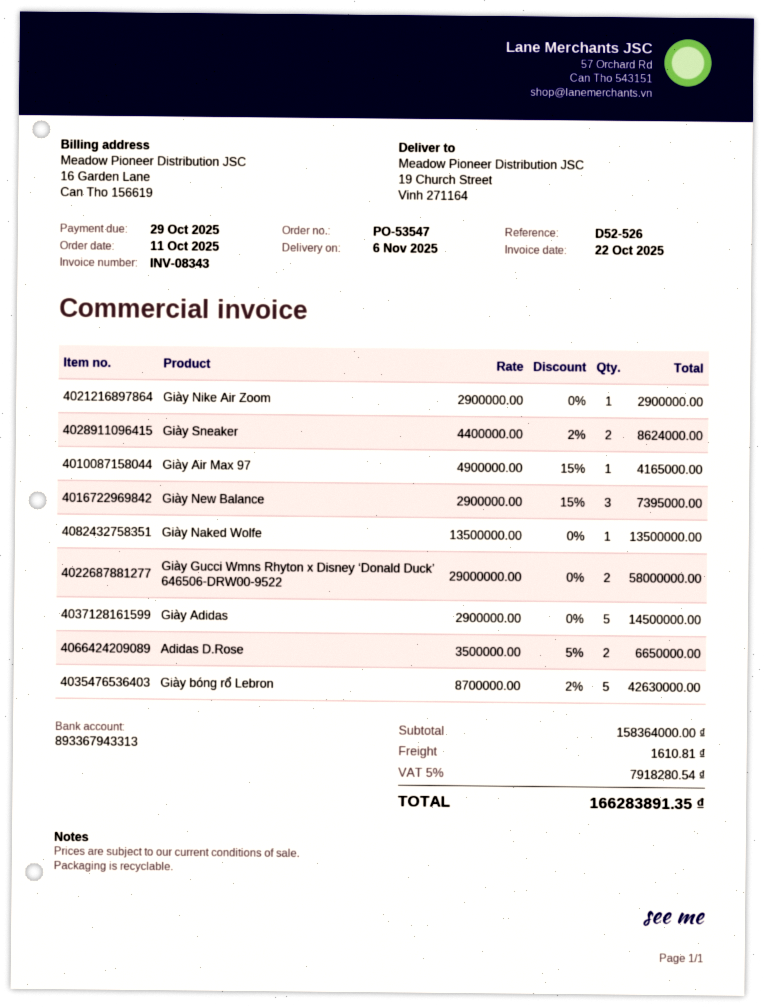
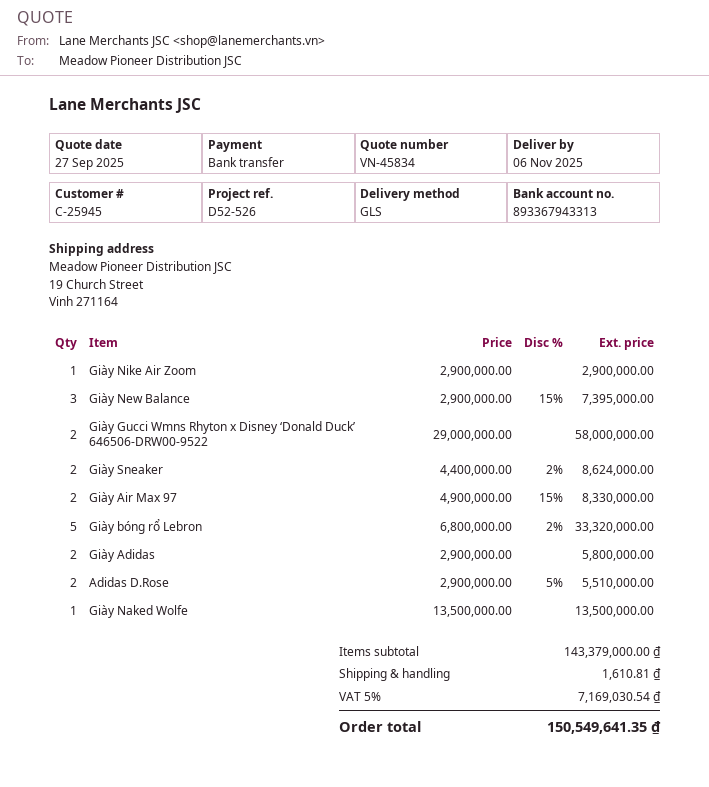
Giày Air Max 97: 1 x 4900000.00 - 15% = 4165000.00 -> 2 x 4900000.00 - 15% = 8330000.00
Giày Adidas: 5 x 2900000.00 = 14500000.00 -> 2 x 2900000.00 = 5800000.00
Adidas D.Rose: 2 x 3500000.00 - 5% = 6650000.00 -> 2 x 2900000.00 - 5% = 5510000.00
Giày bóng rổ Lebron: 5 x 8700000.00 - 2% = 42630000.00 -> 5 x 6800000.00 - 2% = 33320000.00
subtotal: 158364000.00 -> 143379000.00
tax: 5% = 7918280.54 -> 5% = 7169030.54
total: 166283891.35 -> 150549641.35

